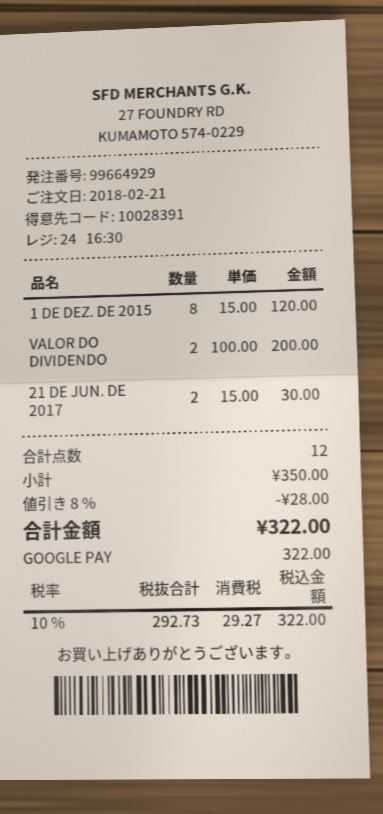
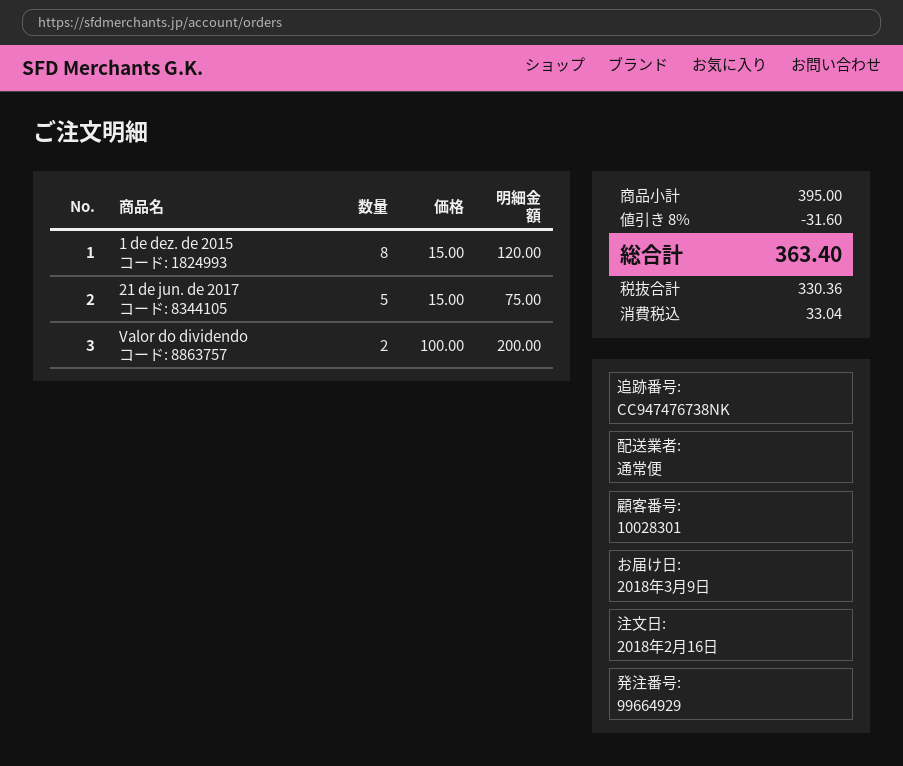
order date: 2018-02-21 -> 2018-02-16
customer number: 10028391 -> 10028301
21 DE JUN. DE 2017: 2 x 15.00 = 30.00 -> 5 x 15.00 = 75.00
subtotal: 350.00 -> 395.00
discount: 8% = 28.00 -> 8% = 31.60
net: 292.73 -> 330.36
tax: 29.27 -> 33.04
total: 322.00 -> 363.40

